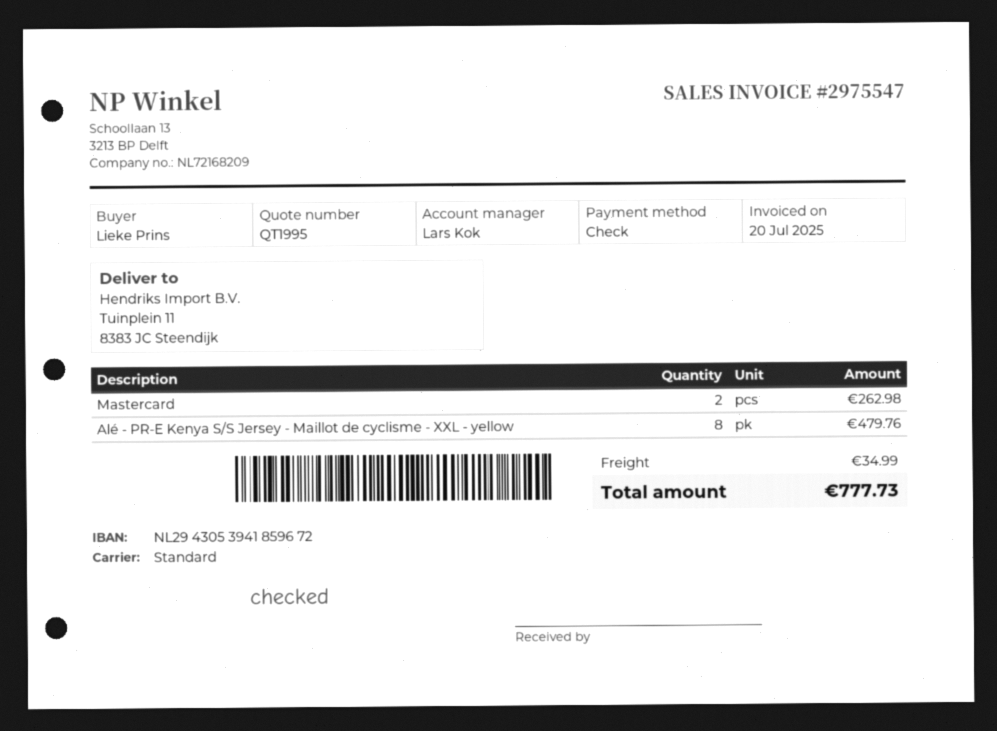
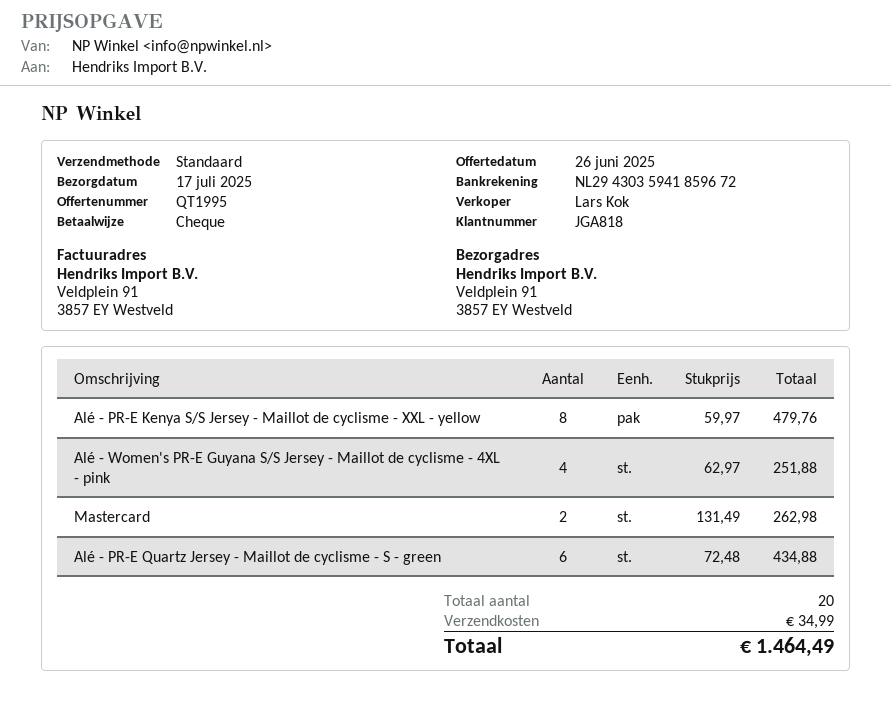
bank account: NL2943053941859672 -> NL2943035941859672
ship to: Tuinplein 11, 8383 JC Steendijk -> Veldplein 91, 3857 EY Westveld
Alé - Women's PR-E Guyana S/S Jersey - Maillot de cyclisme - 4XL - pink: none -> 4 for 251.88
Alé - PR-E Quartz Jersey - Maillot de cyclisme - S - green: none -> 6 for 434.88
total: 777.73 -> 1464.49

